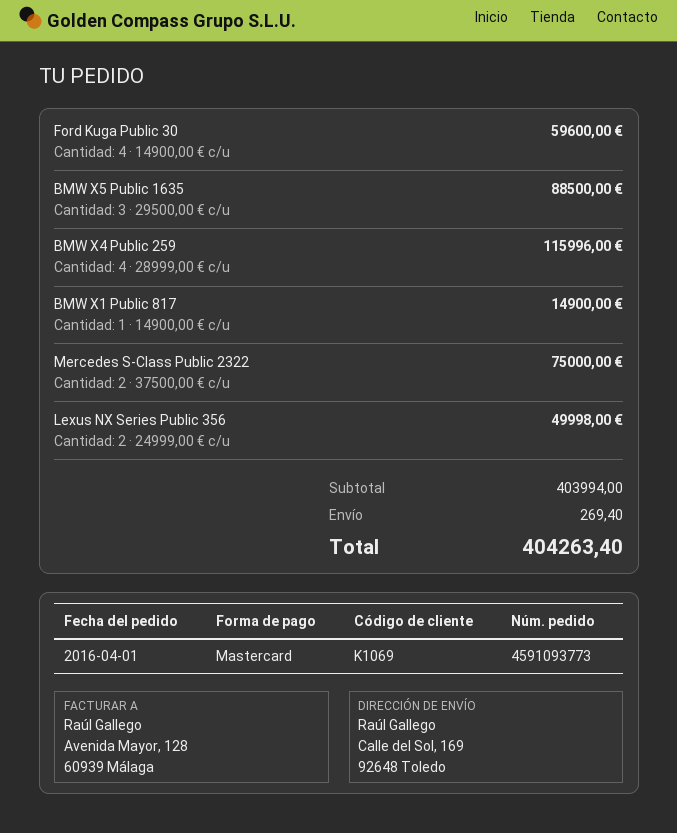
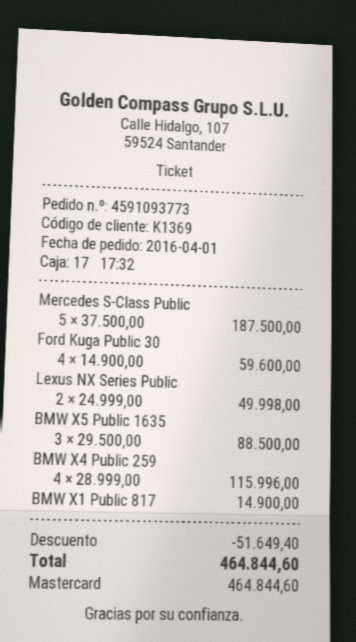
customer number: K1069 -> K1369
Mercedes S-Class Public 2322: 2 x 37500.00 = 75000.00 -> 5 x 37500.00 = 187500.00
discount: none -> 51649.40
shipping: 269.40 -> none
total: 404263.40 -> 464844.60

